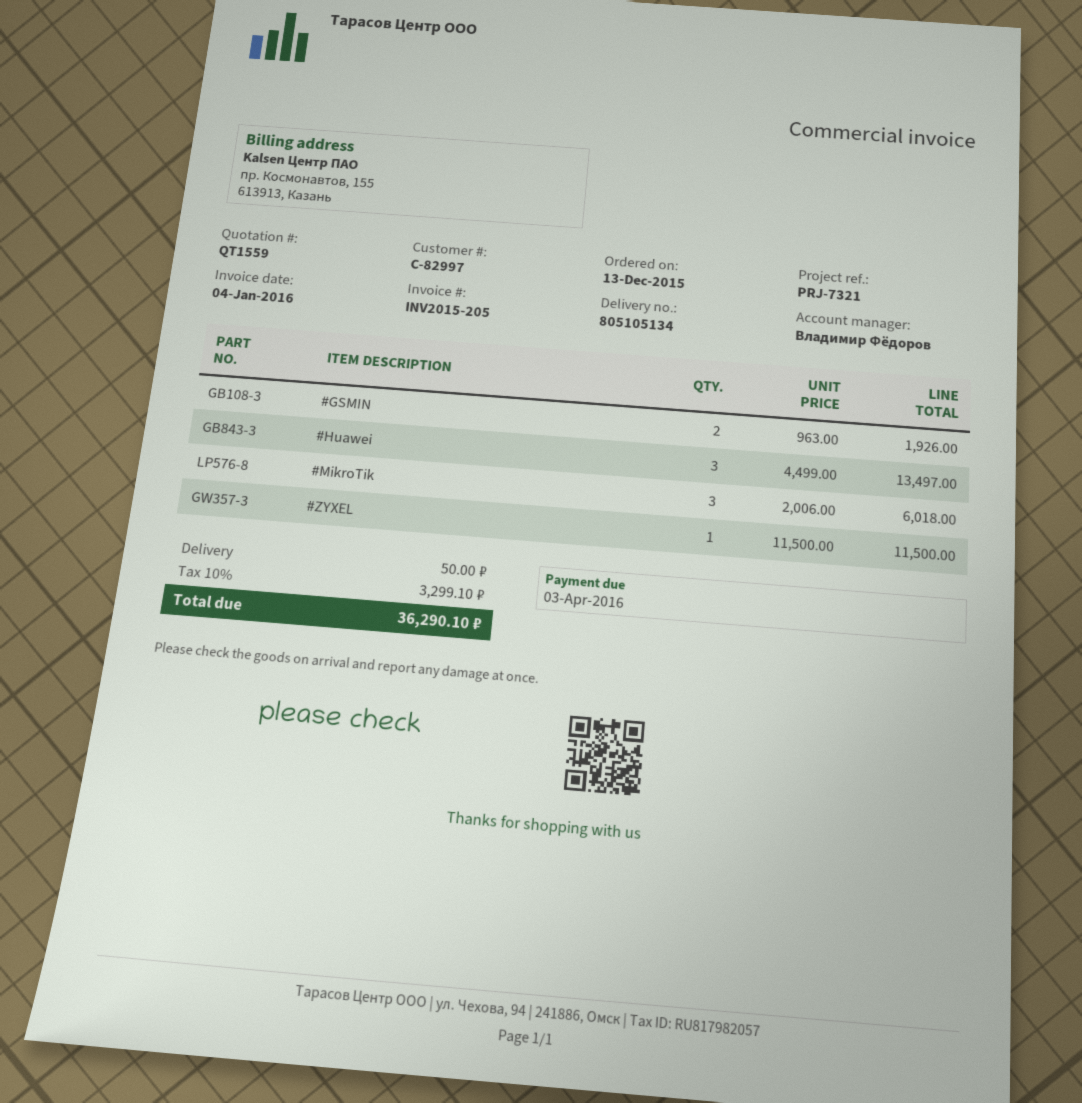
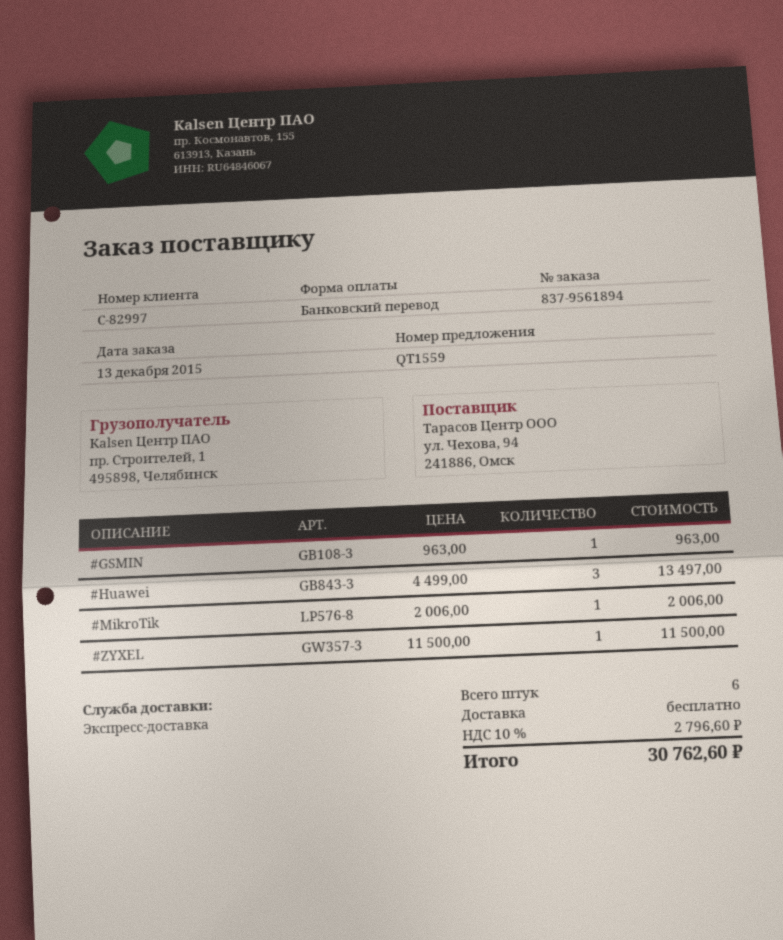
#GSMIN: 2 x 963.00 = 1926.00 -> 1 x 963.00 = 963.00
#MikroTik: 3 x 2006.00 = 6018.00 -> 1 x 2006.00 = 2006.00
shipping: 50.00 -> 0.00
tax: 10% = 3299.10 -> 10% = 2796.60
total: 36290.10 -> 30762.60

